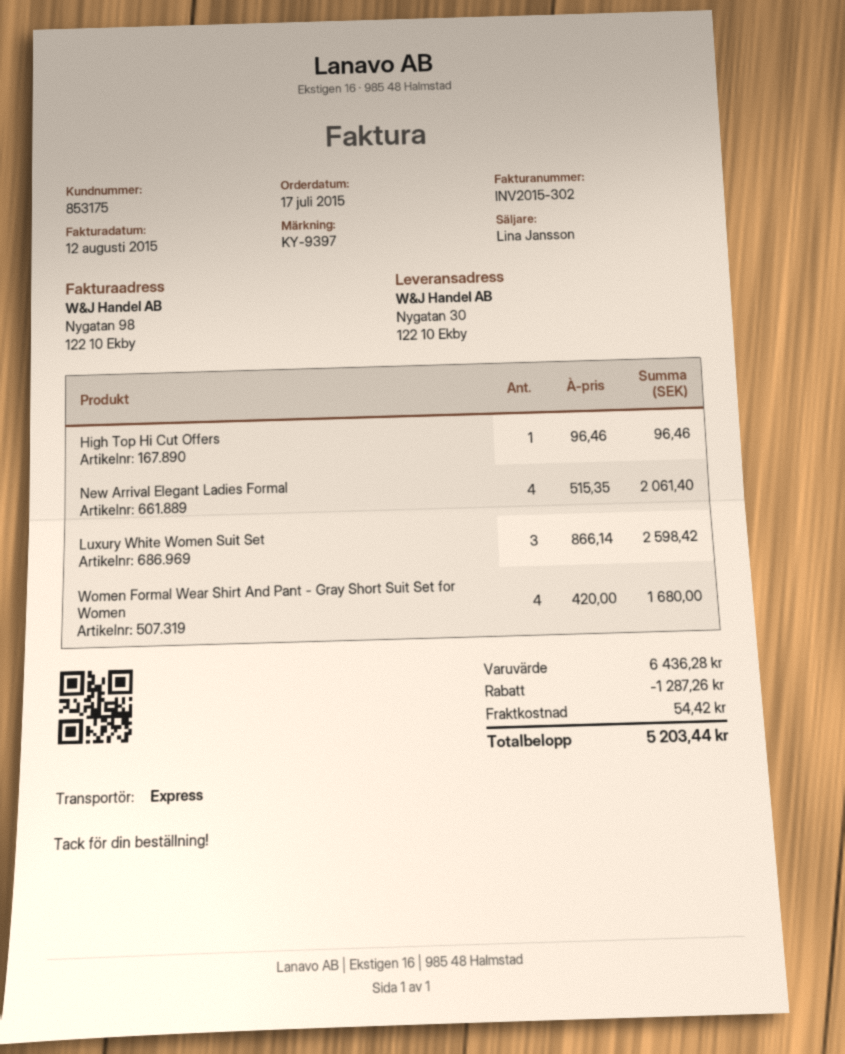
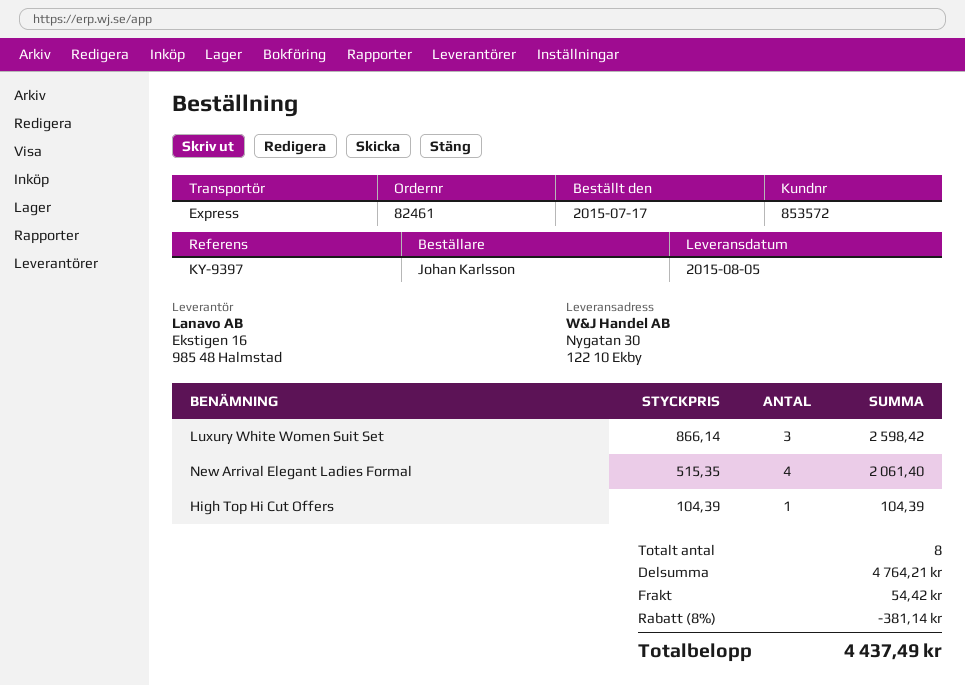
customer number: 853175 -> 853572
High Top Hi Cut Offers: 1 x 96.46 = 96.46 -> 1 x 104.39 = 104.39
Women Formal Wear Shirt And Pant - Gray Short Suit Set for Women: 4 x 420.00 = 1680.00 -> none
subtotal: 6436.28 -> 4764.21
discount: 1287.26 -> 381.14
total: 5203.44 -> 4437.49

